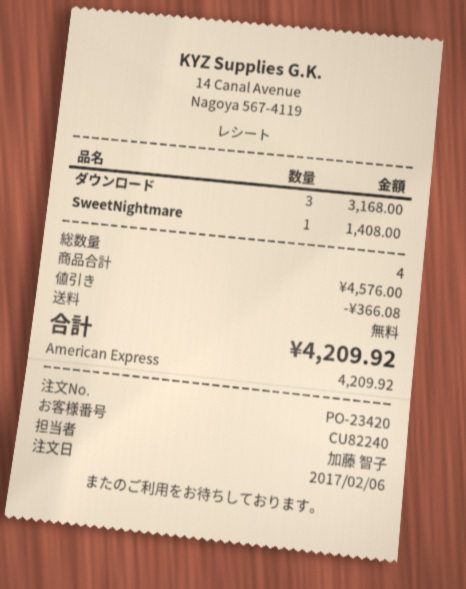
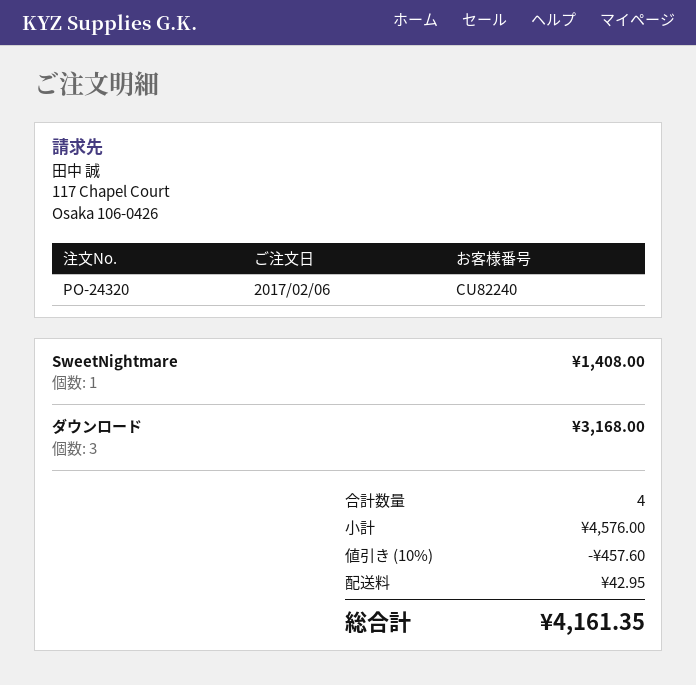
order number: PO-23420 -> PO-24320
discount: 366.08 -> 457.60
shipping: 0.00 -> 42.95
total: 4209.92 -> 4161.35

